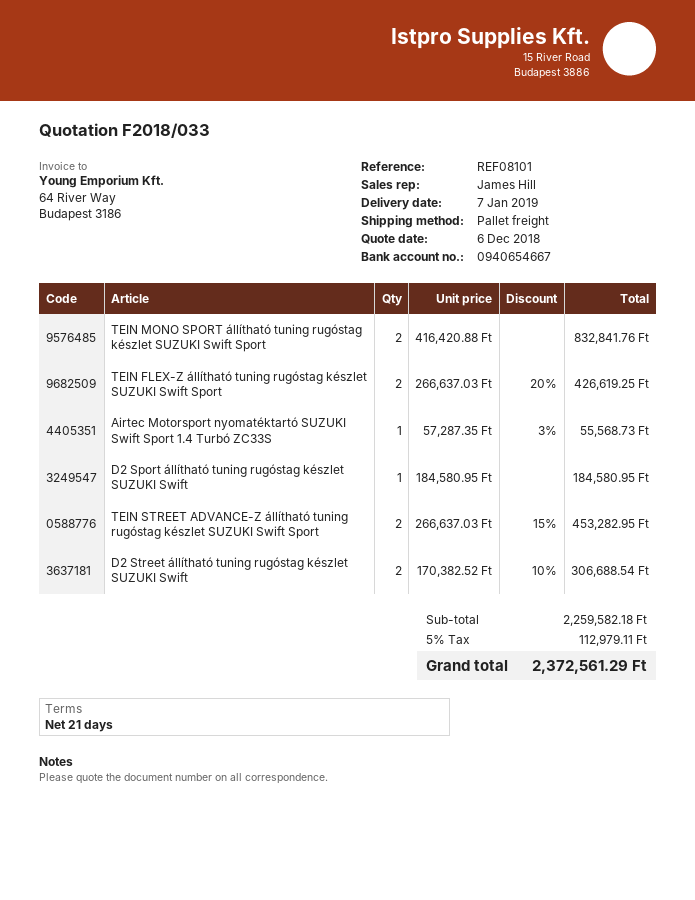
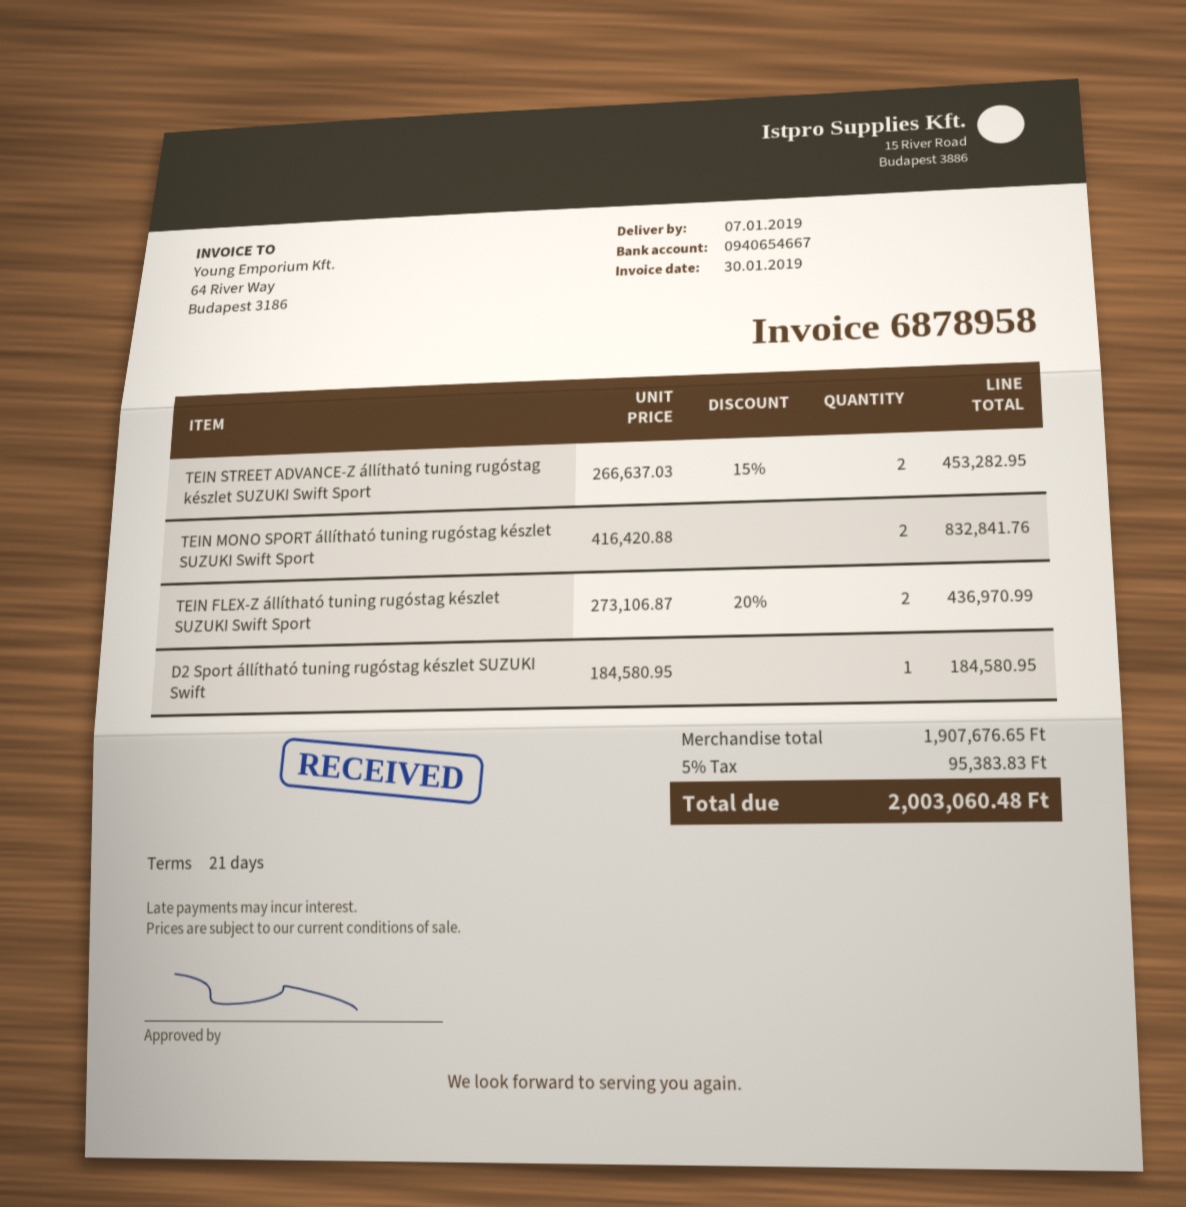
TEIN FLEX-Z állítható tuning rugóstag készlet SUZUKI Swift Sport: 2 x 266637.03 - 20% = 426619.25 -> 2 x 273106.87 - 20% = 436970.99
Airtec Motorsport nyomatéktartó SUZUKI Swift Sport 1.4 Turbó ZC33S: 1 x 57287.35 - 3% = 55568.73 -> none
D2 Street állítható tuning rugóstag készlet SUZUKI Swift: 2 x 170382.52 - 10% = 306688.54 -> none
subtotal: 2259582.18 -> 1907676.65
tax: 5% = 112979.11 -> 5% = 95383.83
total: 2372561.29 -> 2003060.48

